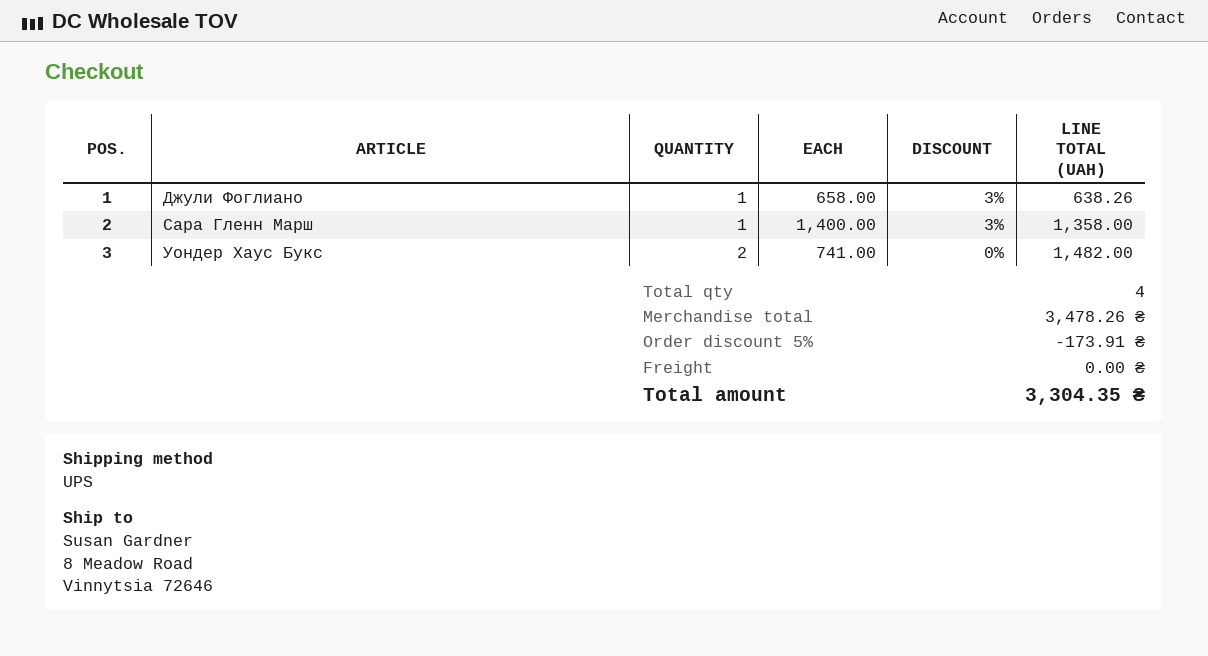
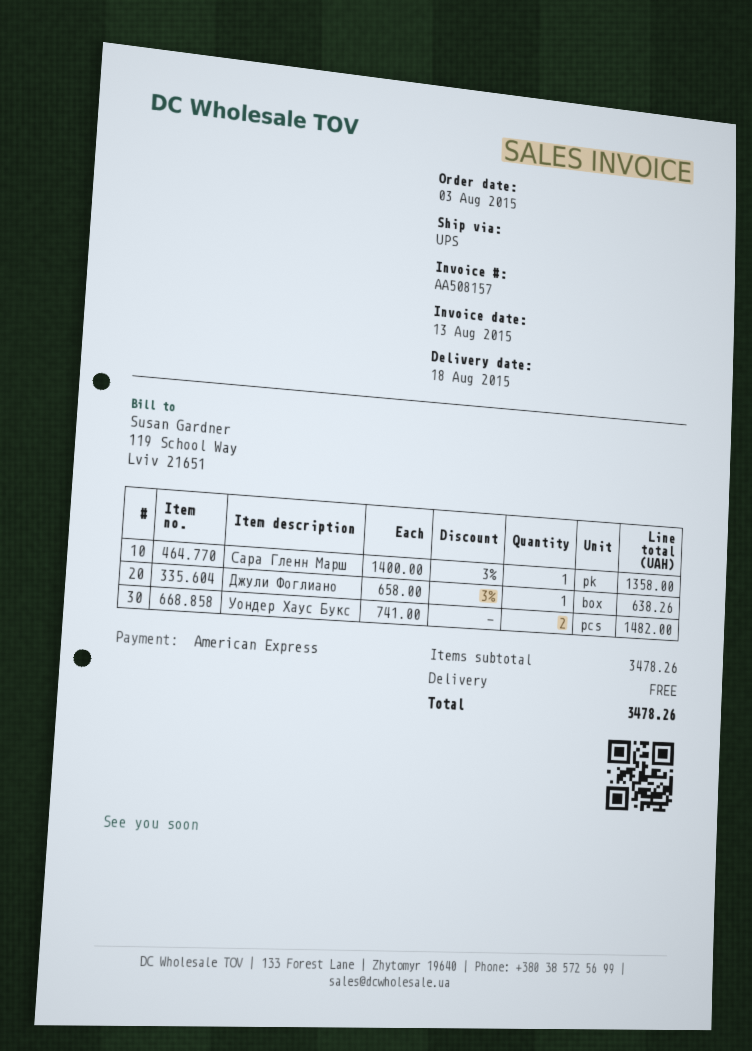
discount: 5% = 173.91 -> none
total: 3304.35 -> 3478.26

